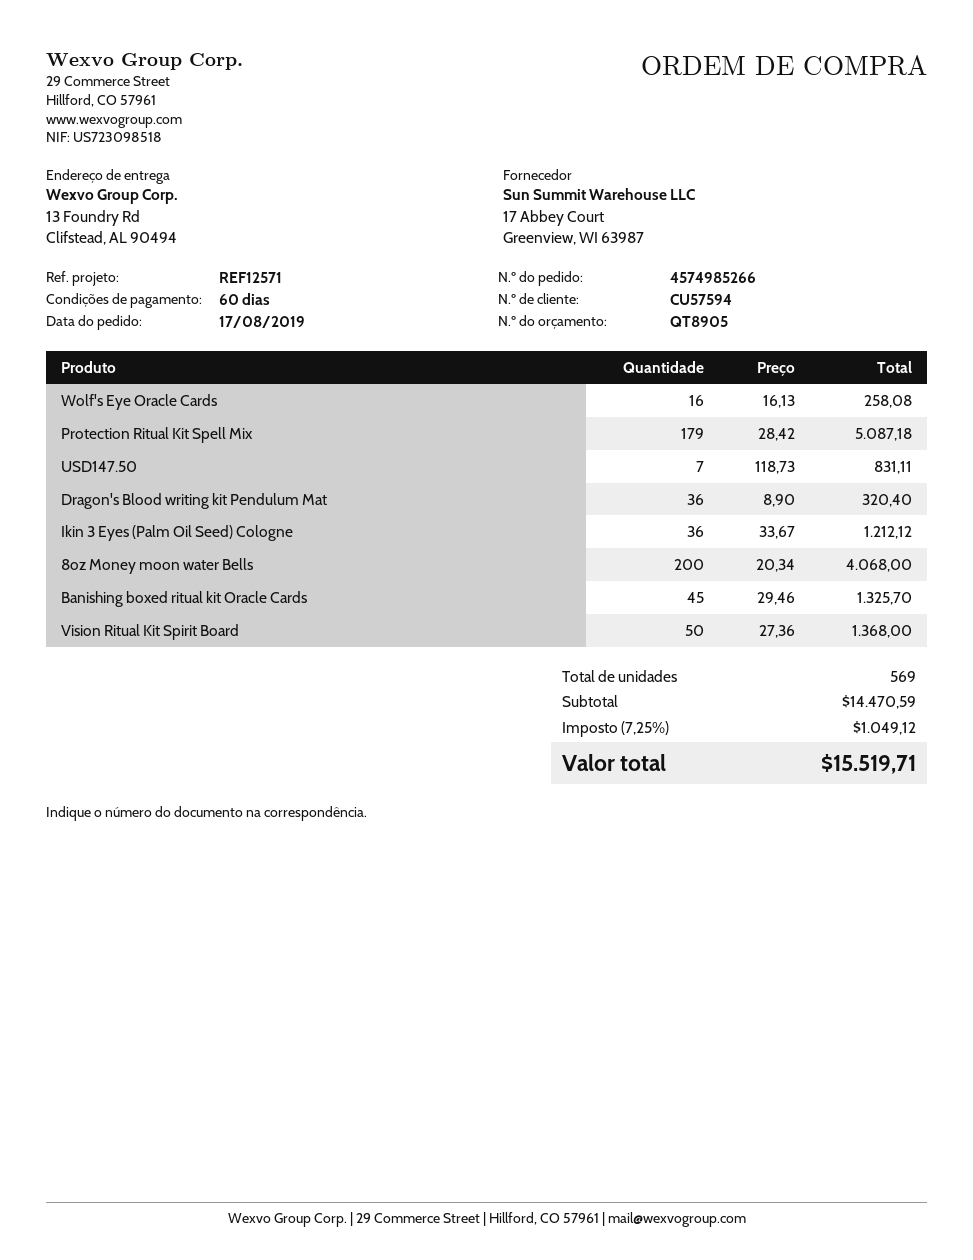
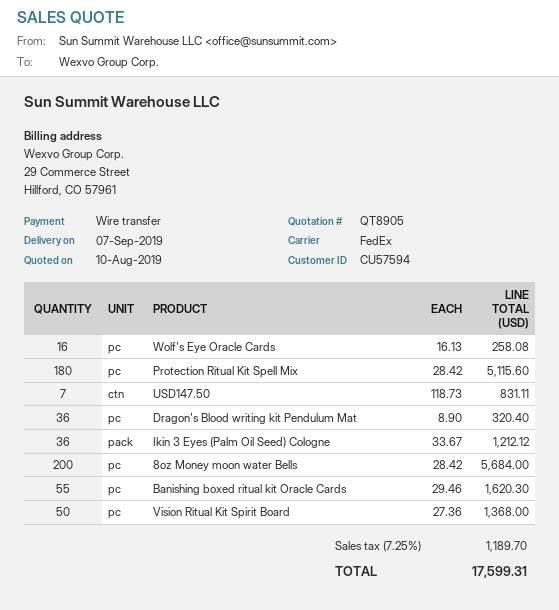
Protection Ritual Kit Spell Mix: 179 x 28.42 = 5087.18 -> 180 x 28.42 = 5115.60
8oz Money moon water Bells: 200 x 20.34 = 4068.00 -> 200 x 28.42 = 5684.00
Banishing boxed ritual kit Oracle Cards: 45 x 29.46 = 1325.70 -> 55 x 29.46 = 1620.30
tax: 7.25% = 1049.12 -> 7.25% = 1189.70
total: 15519.71 -> 17599.31

